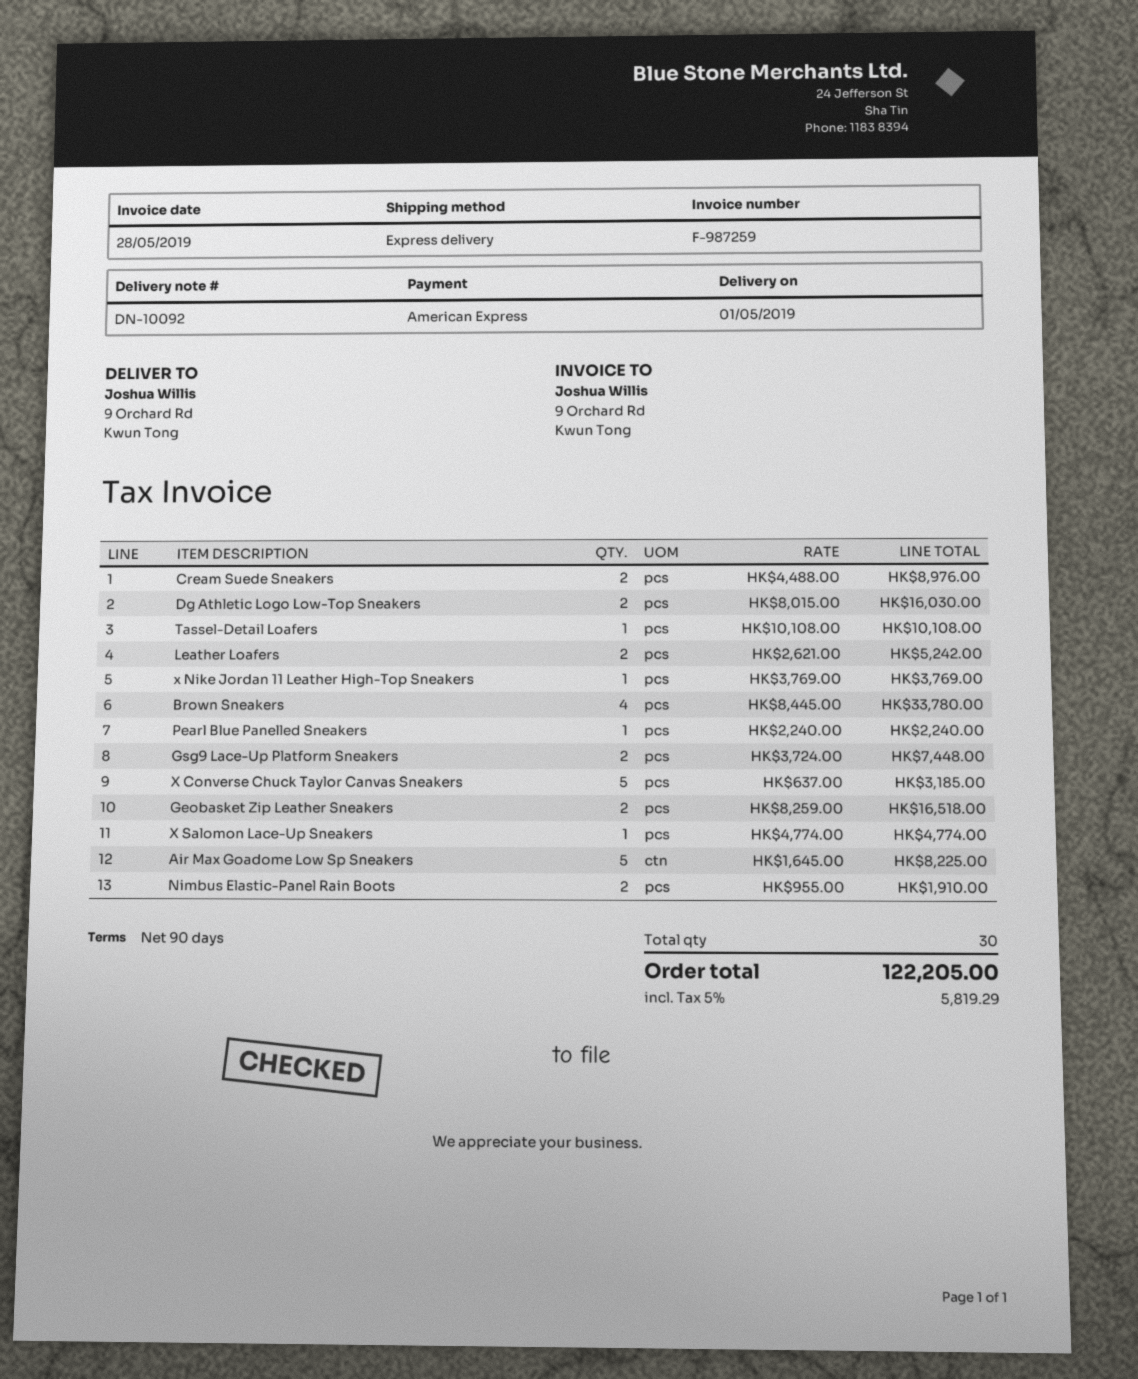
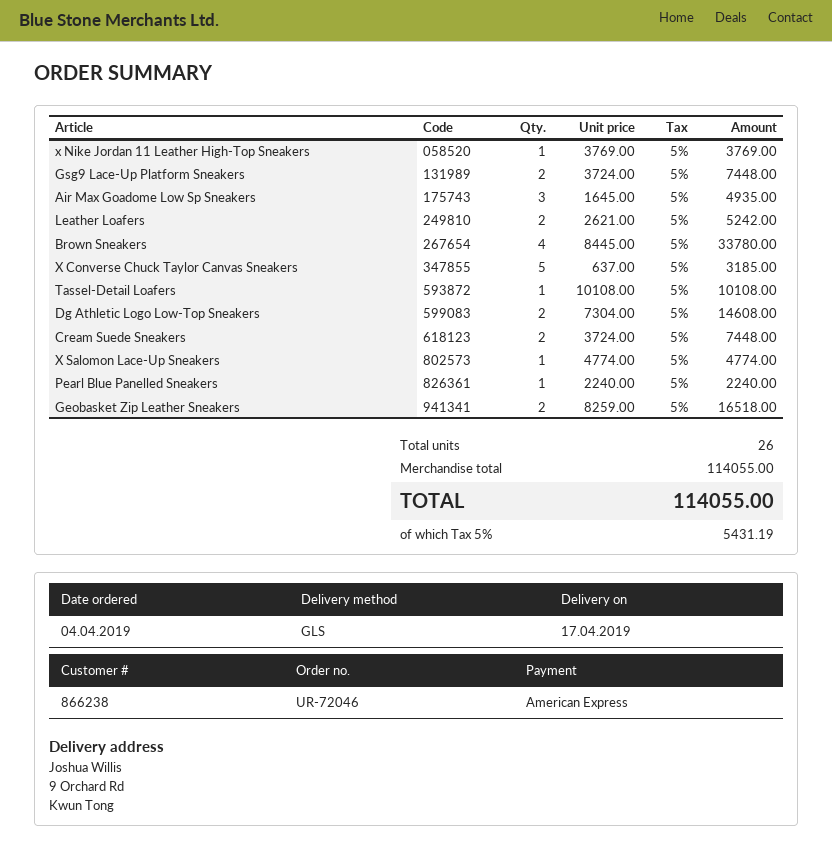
delivery date: 2019-05-01 -> 2019-04-17
shipping method: express -> GLS
Cream Suede Sneakers: 2 x 4488.00 = 8976.00 -> 2 x 3724.00 = 7448.00
Dg Athletic Logo Low-Top Sneakers: 2 x 8015.00 = 16030.00 -> 2 x 7304.00 = 14608.00
Air Max Goadome Low Sp Sneakers: 5 x 1645.00 = 8225.00 -> 3 x 1645.00 = 4935.00
Nimbus Elastic-Panel Rain Boots: 2 x 955.00 = 1910.00 -> none
total quantity: 30 -> 26
tax: 5% = 5819.29 -> 5% = 5431.19
total: 122205.00 -> 114055.00

